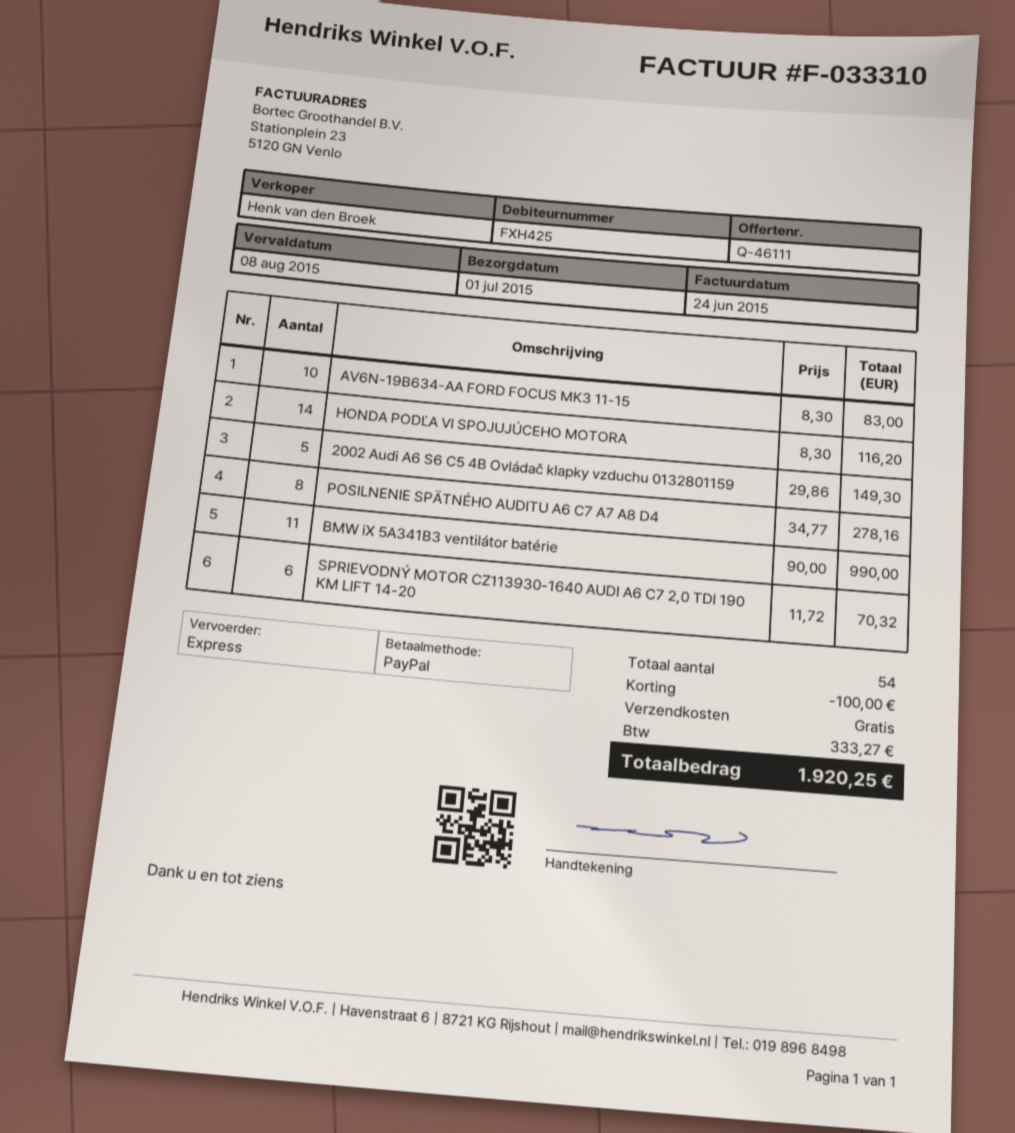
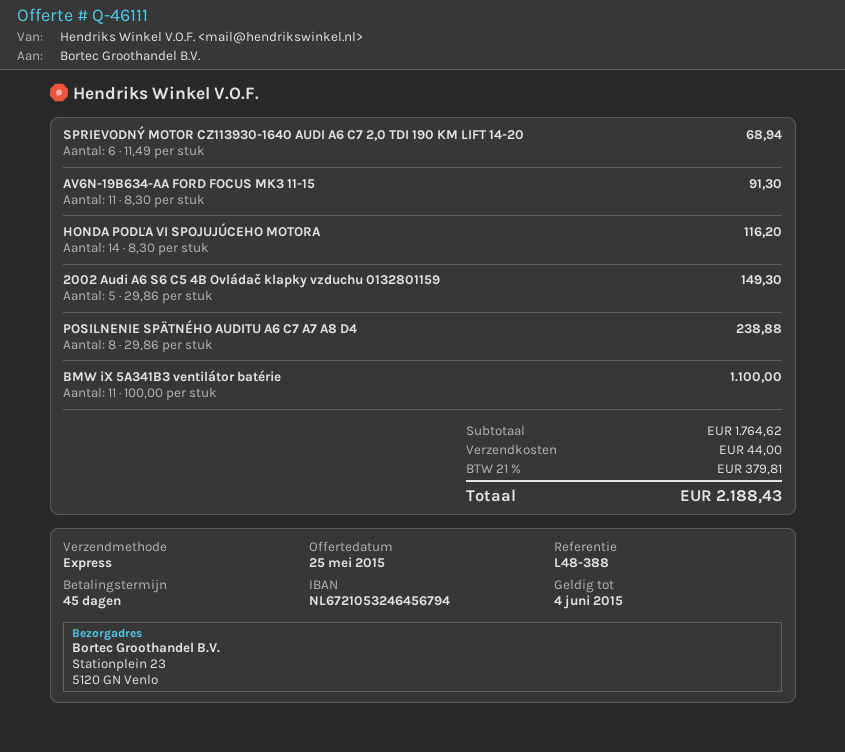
AV6N-19B634-AA FORD FOCUS MK3 11-15: 10 x 8.30 = 83.00 -> 11 x 8.30 = 91.30
POSILNENIE SPÄTNÉHO AUDITU A6 C7 A7 A8 D4: 8 x 34.77 = 278.16 -> 8 x 29.86 = 238.88
BMW iX 5A341B3 ventilátor batérie: 11 x 90.00 = 990.00 -> 11 x 100.00 = 1100.00
SPRIEVODNÝ MOTOR CZ113930-1640 AUDI A6 C7 2,0 TDI 190 KM LIFT 14-20: 6 x 11.72 = 70.32 -> 6 x 11.49 = 68.94
discount: 100.00 -> none
shipping: 0.00 -> 44.00
tax: 333.27 -> 379.81
total: 1920.25 -> 2188.43

